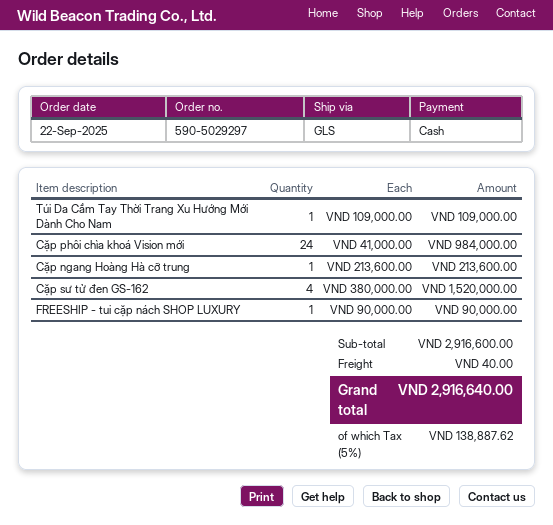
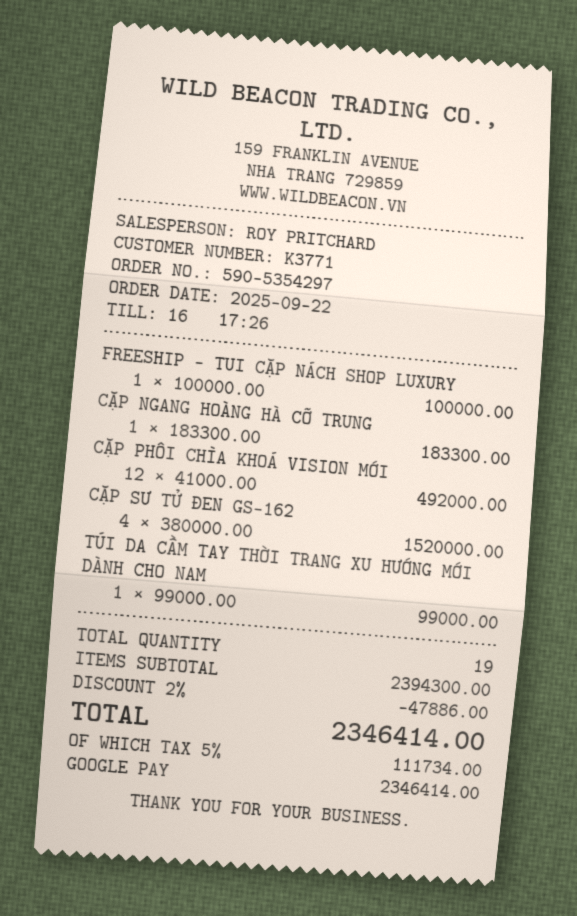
order number: 590-5029297 -> 590-5354297
payment method: cash -> Google Pay
Túi Da Cầm Tay Thời Trang Xu Hướng Mới Dành Cho Nam: 1 x 109000.00 = 109000.00 -> 1 x 99000.00 = 99000.00
Cặp phôi chìa khoá Vision mới: 24 x 41000.00 = 984000.00 -> 12 x 41000.00 = 492000.00
Cặp ngang Hoàng Hà cỡ trung: 1 x 213600.00 = 213600.00 -> 1 x 183300.00 = 183300.00
FREESHIP - tui cặp nách SHOP LUXURY: 1 x 90000.00 = 90000.00 -> 1 x 100000.00 = 100000.00
subtotal: 2916600.00 -> 2394300.00
discount: none -> 2% = 47886.00
shipping: 40.00 -> none
tax: 5% = 138887.62 -> 5% = 111734.00
total: 2916640.00 -> 2346414.00

